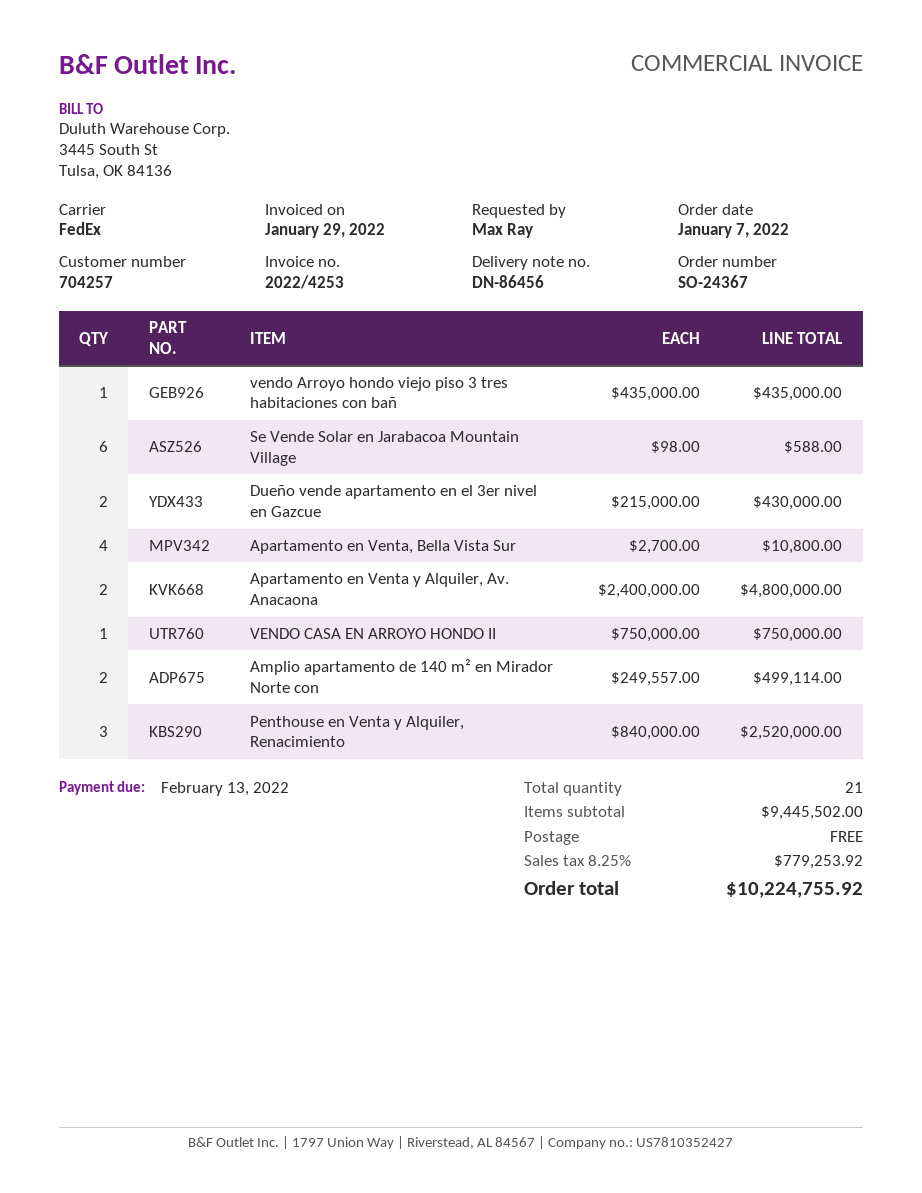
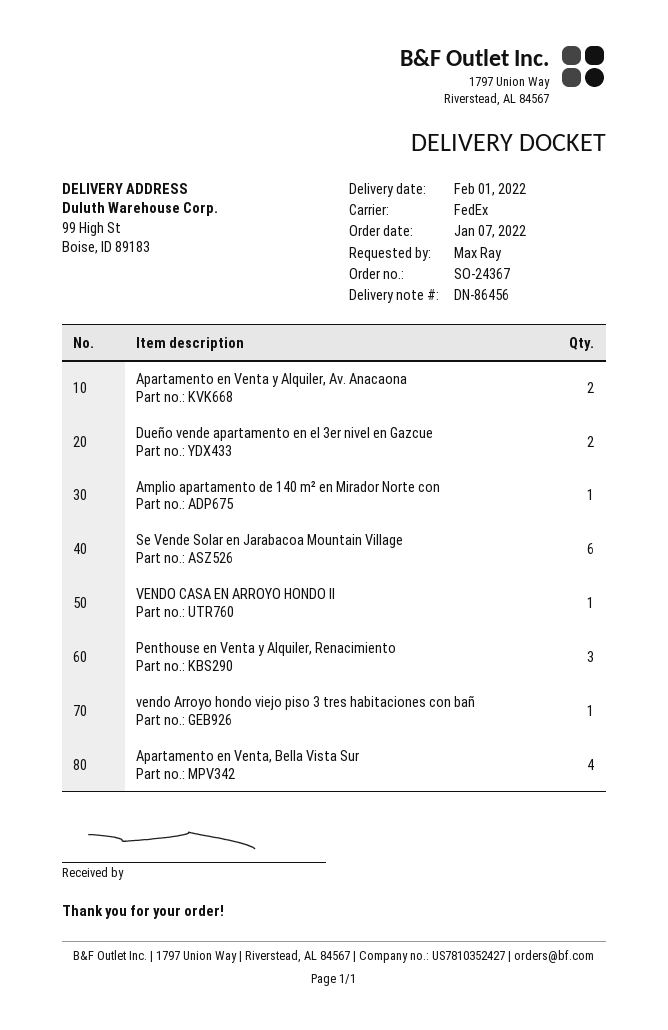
Amplio apartamento de 140 m² en Mirador Norte con: 2 -> 1

